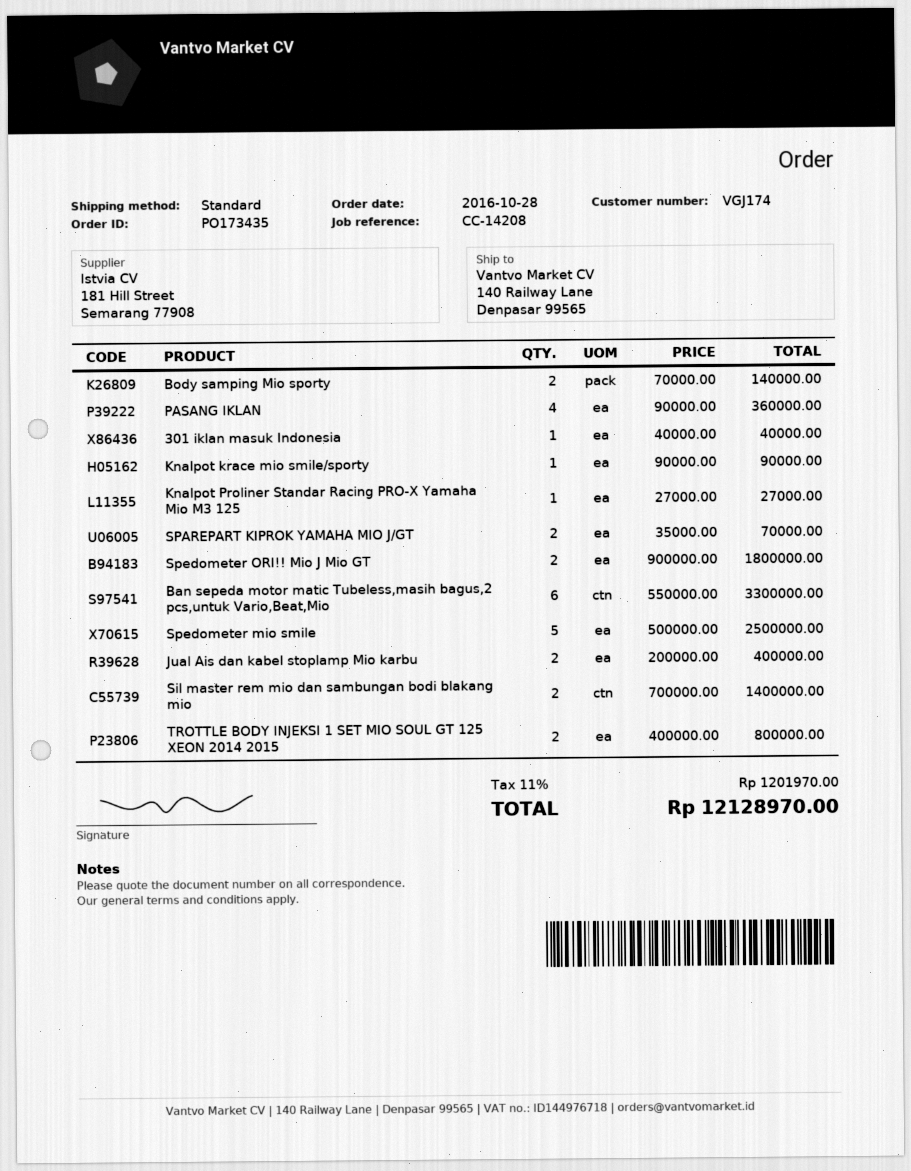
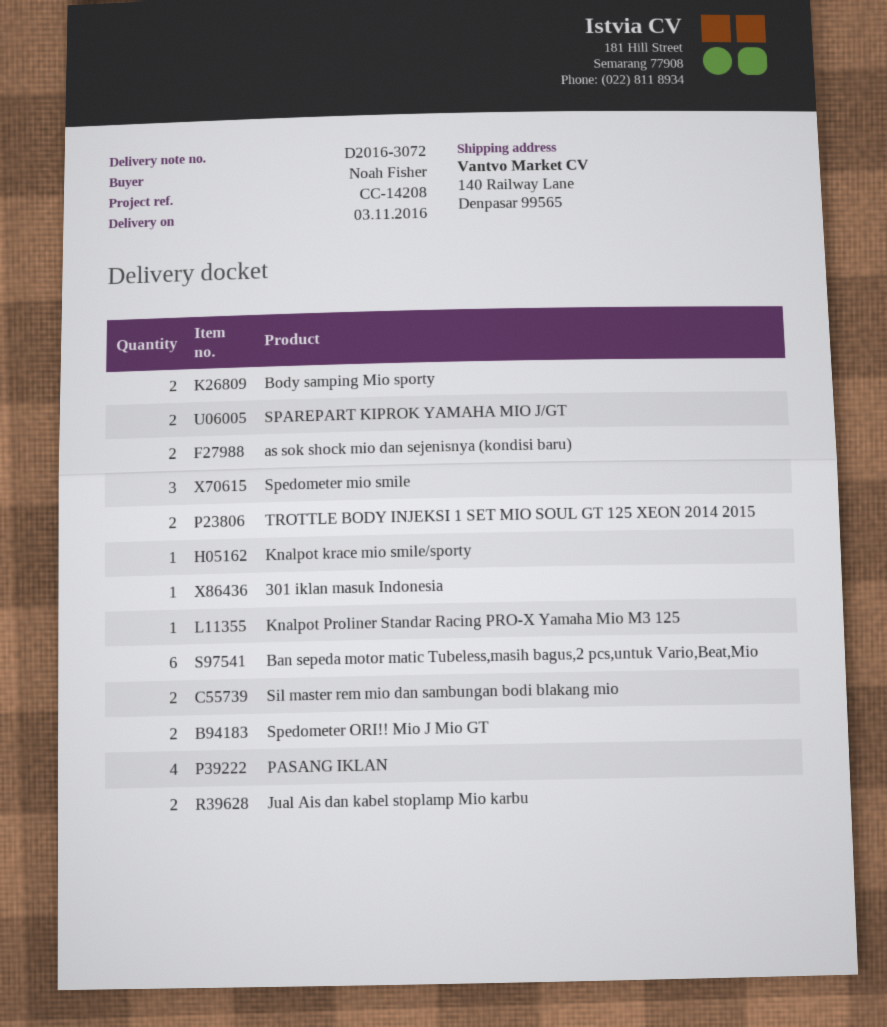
Spedometer mio smile: 5 -> 3
as sok shock mio dan sejenisnya (kondisi baru): none -> 2

